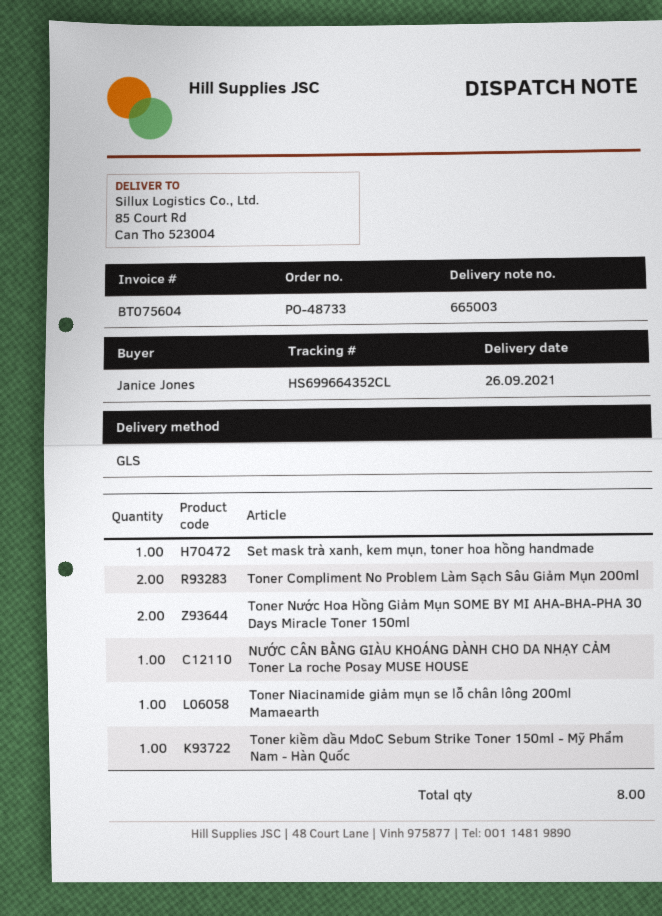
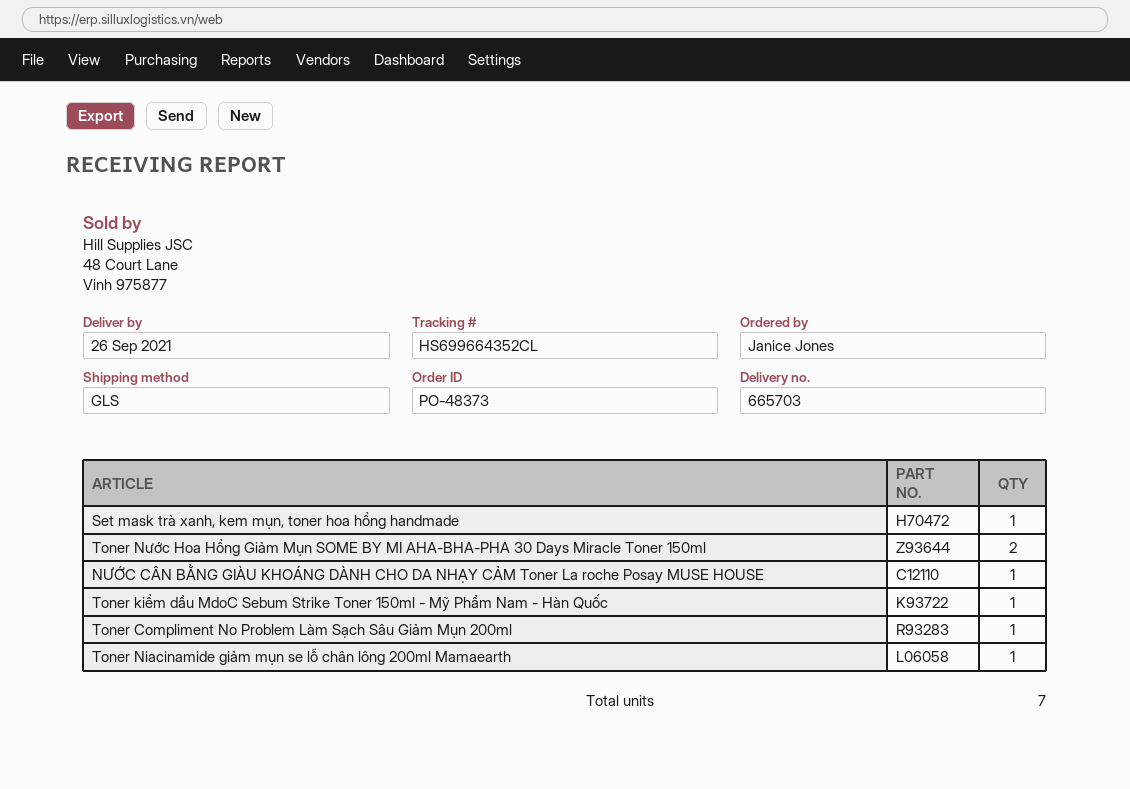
order number: PO-48733 -> PO-48373
delivery note number: 665003 -> 665703
Toner Compliment No Problem Làm Sạch Sâu Giảm Mụn 200ml: 2 -> 1
total quantity: 8 -> 7

